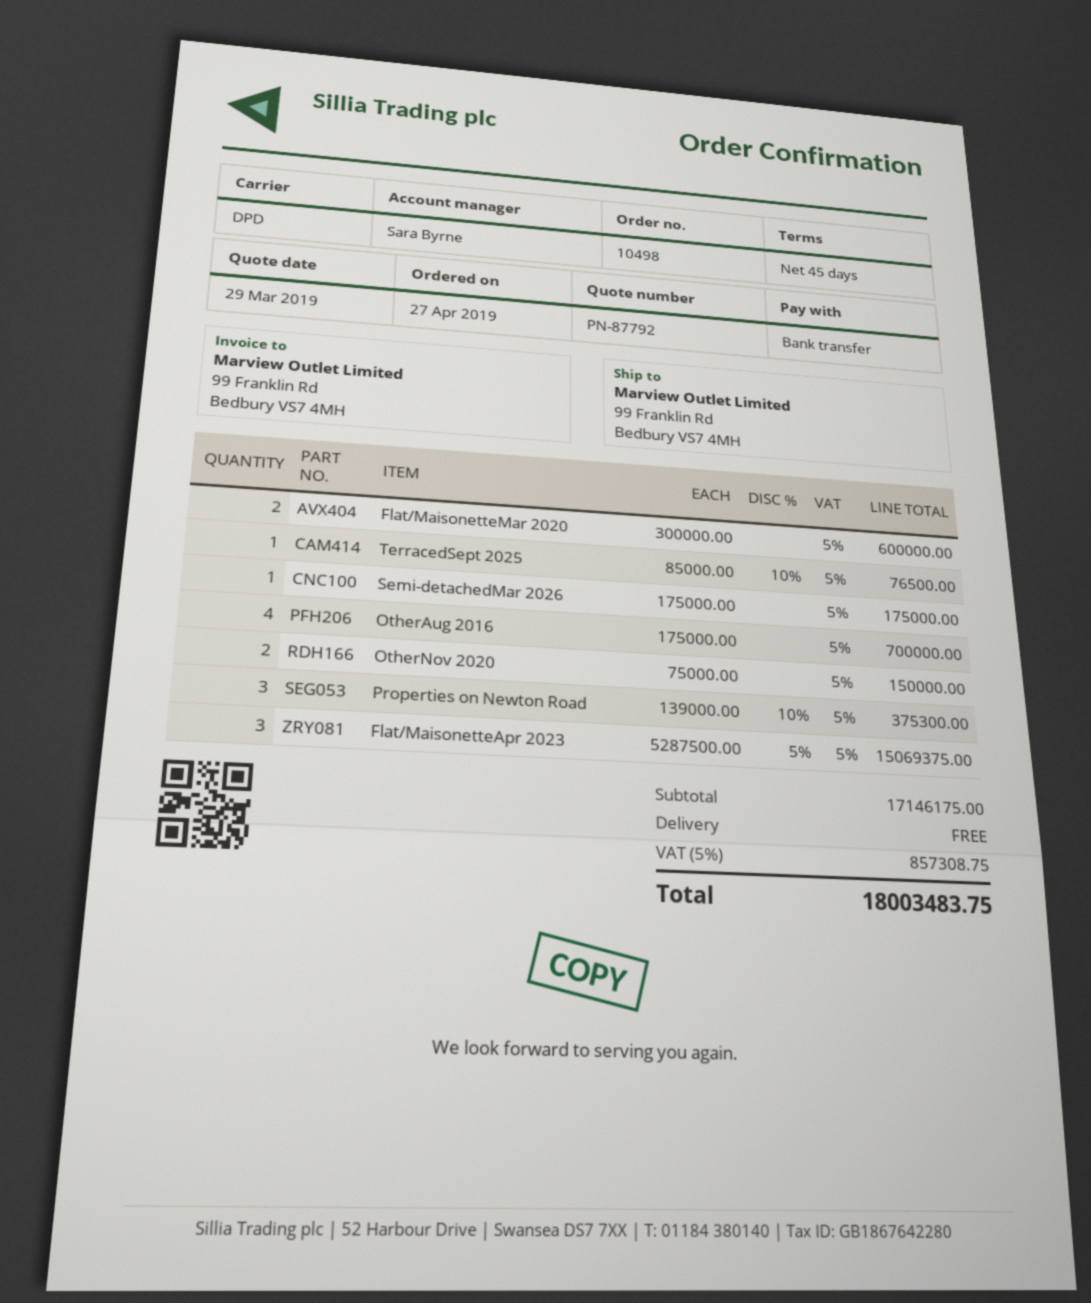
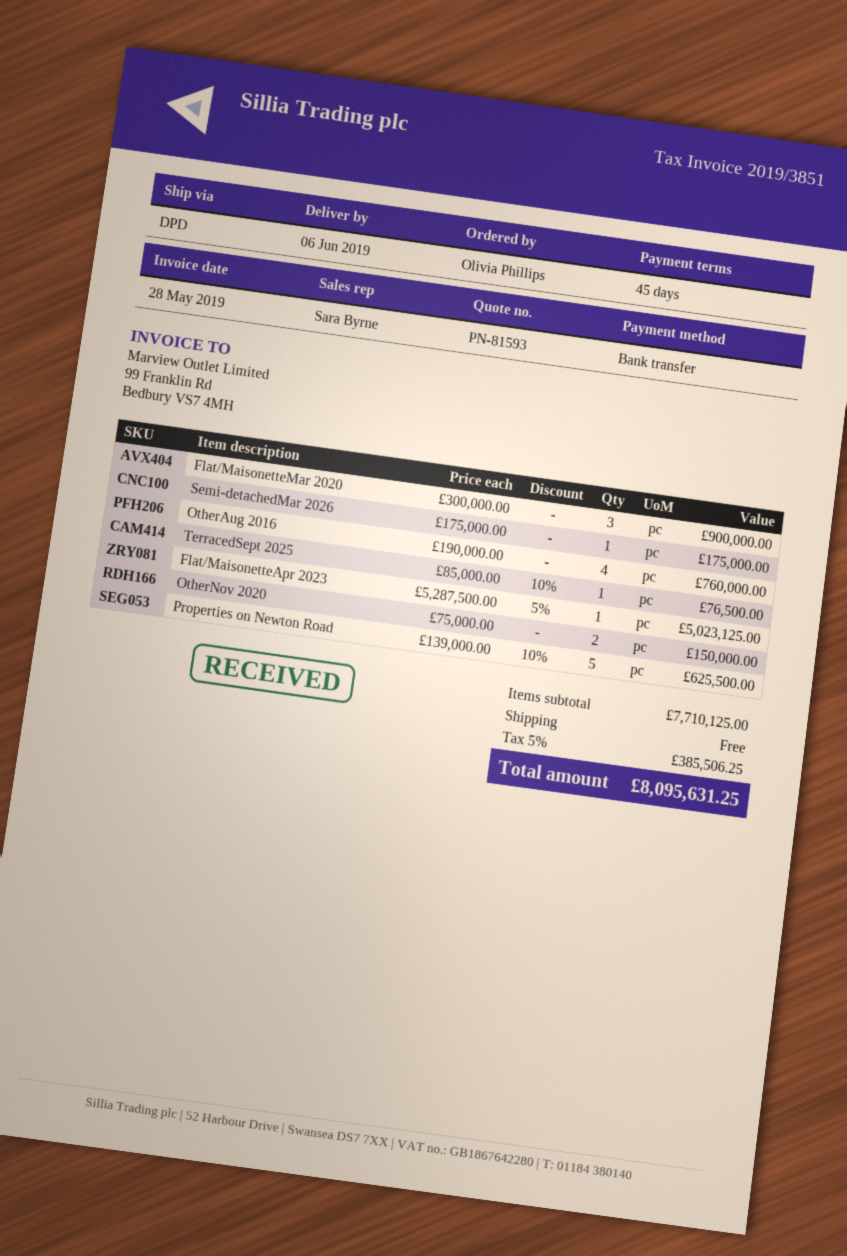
quote number: PN-87792 -> PN-81593
Flat/MaisonetteMar 2020: 2 x 300000.00 = 600000.00 -> 3 x 300000.00 = 900000.00
OtherAug 2016: 4 x 175000.00 = 700000.00 -> 4 x 190000.00 = 760000.00
Properties on Newton Road: 3 x 139000.00 - 10% = 375300.00 -> 5 x 139000.00 - 10% = 625500.00
Flat/MaisonetteApr 2023: 3 x 5287500.00 - 5% = 15069375.00 -> 1 x 5287500.00 - 5% = 5023125.00
subtotal: 17146175.00 -> 7710125.00
tax: 5% = 857308.75 -> 5% = 385506.25
total: 18003483.75 -> 8095631.25

